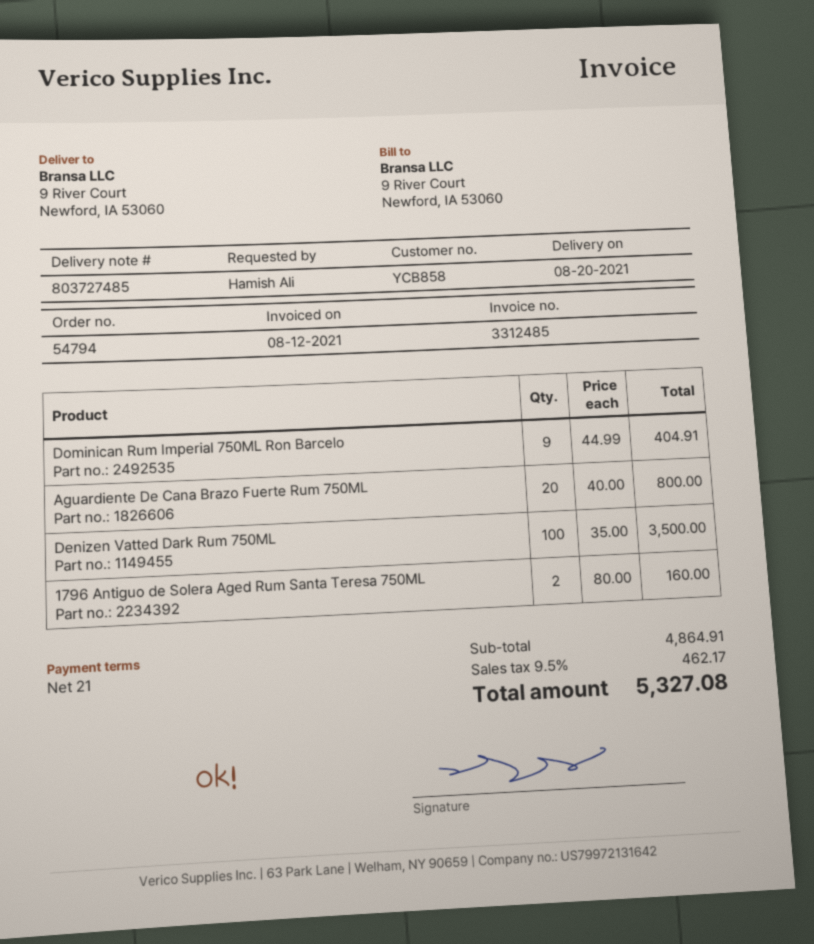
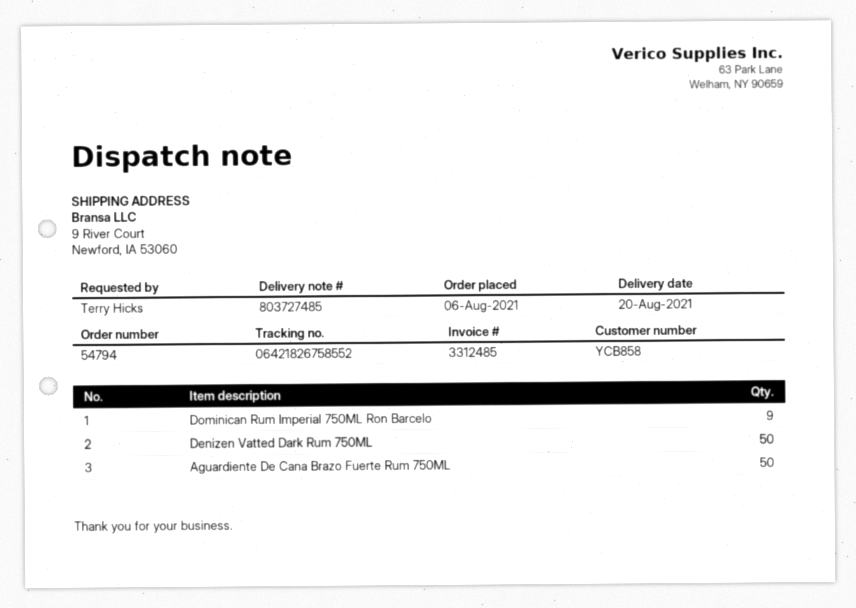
ordered by: Hamish Ali -> Terry Hicks
Aguardiente De Cana Brazo Fuerte Rum 750ML: 20 -> 50
Denizen Vatted Dark Rum 750ML: 100 -> 50
1796 Antiguo de Solera Aged Rum Santa Teresa 750ML: 2 -> none

